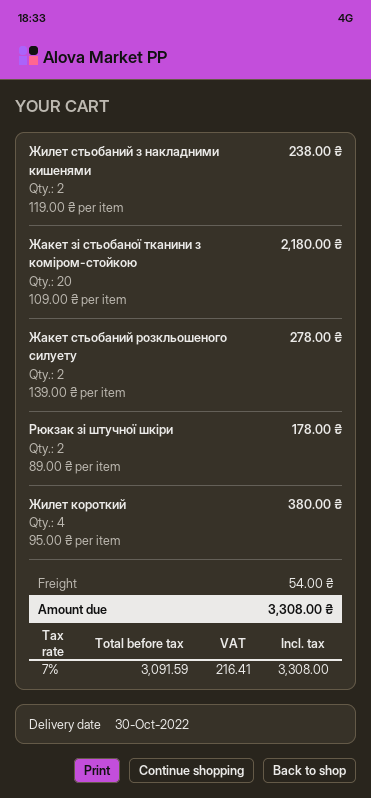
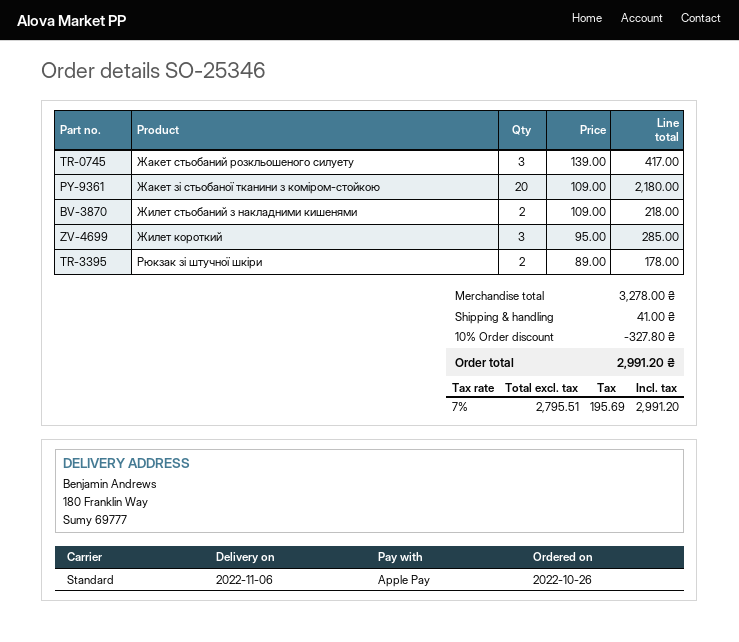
delivery date: 2022-10-30 -> 2022-11-06
Жилет стьобаний з накладними кишенями: 2 x 119.00 = 238.00 -> 2 x 109.00 = 218.00
Жакет стьобаний розкльошеного силуету: 2 x 139.00 = 278.00 -> 3 x 139.00 = 417.00
Жилет короткий: 4 x 95.00 = 380.00 -> 3 x 95.00 = 285.00
discount: none -> 10% = 327.80
shipping: 54.00 -> 41.00
net: 3091.59 -> 2795.51
tax: 7% = 216.41 -> 7% = 195.69
total: 3308.00 -> 2991.20

